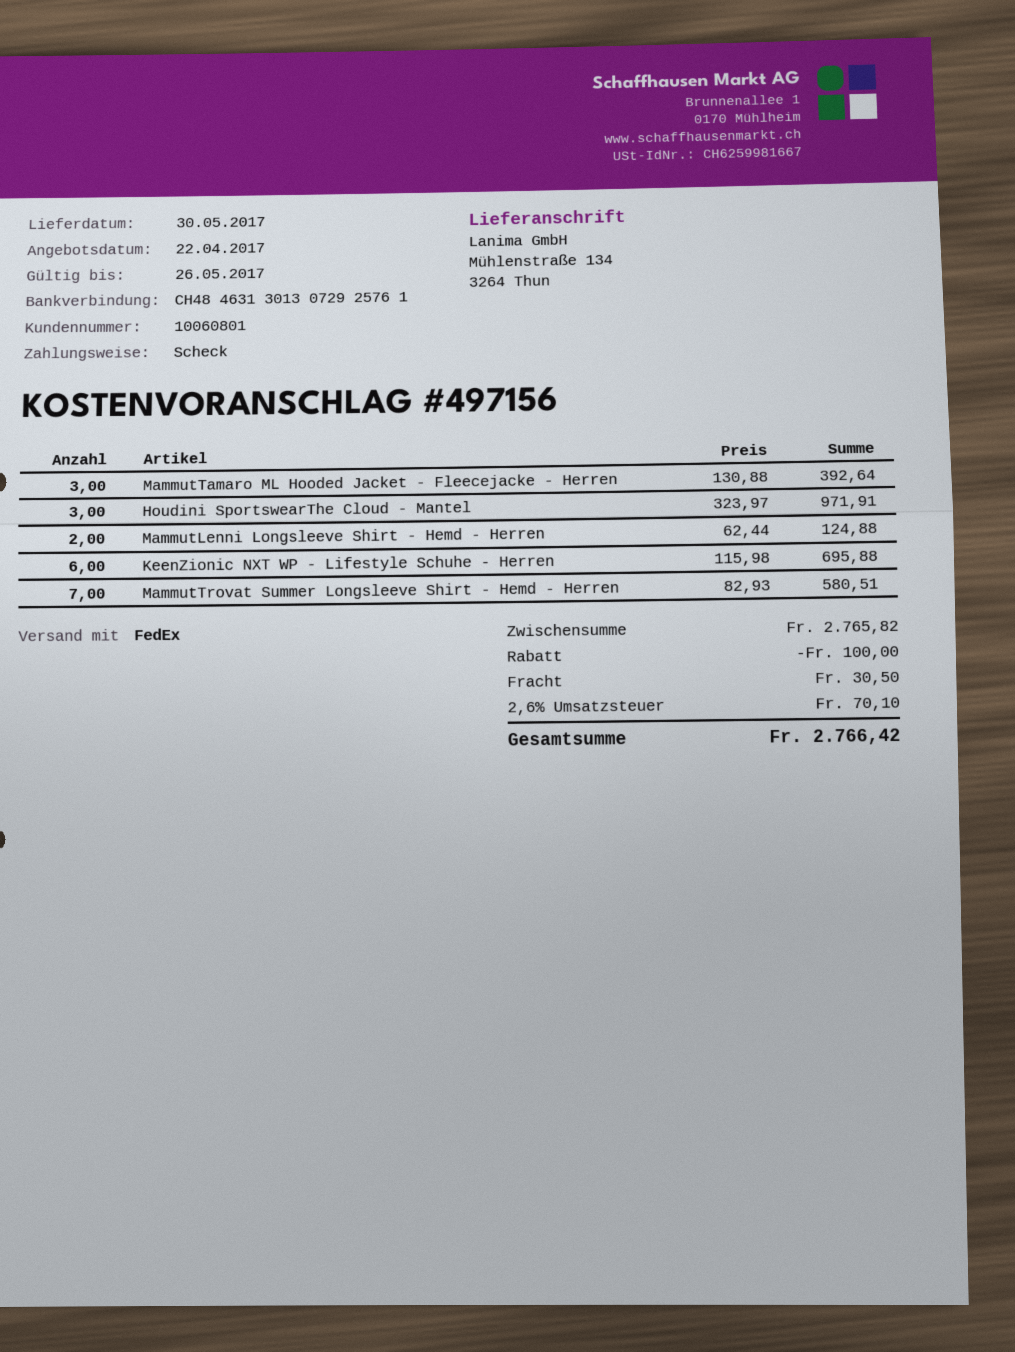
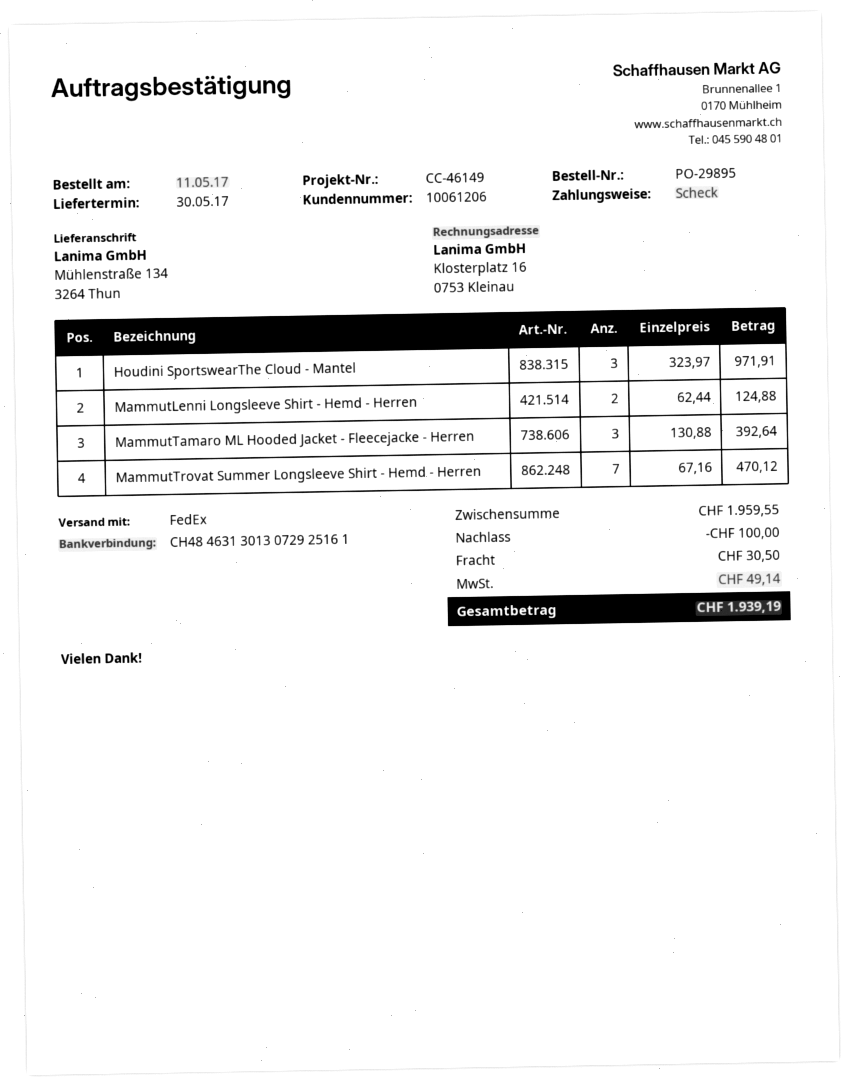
customer number: 10060801 -> 10061206
bank account: CH4846313013072925761 -> CH4846313013072925161
KeenZionic NXT WP - Lifestyle Schuhe - Herren: 6 x 115.98 = 695.88 -> none
MammutTrovat Summer Longsleeve Shirt - Hemd - Herren: 7 x 82.93 = 580.51 -> 7 x 67.16 = 470.12
subtotal: 2765.82 -> 1959.55
tax: 70.10 -> 49.14
total: 2766.42 -> 1939.19

